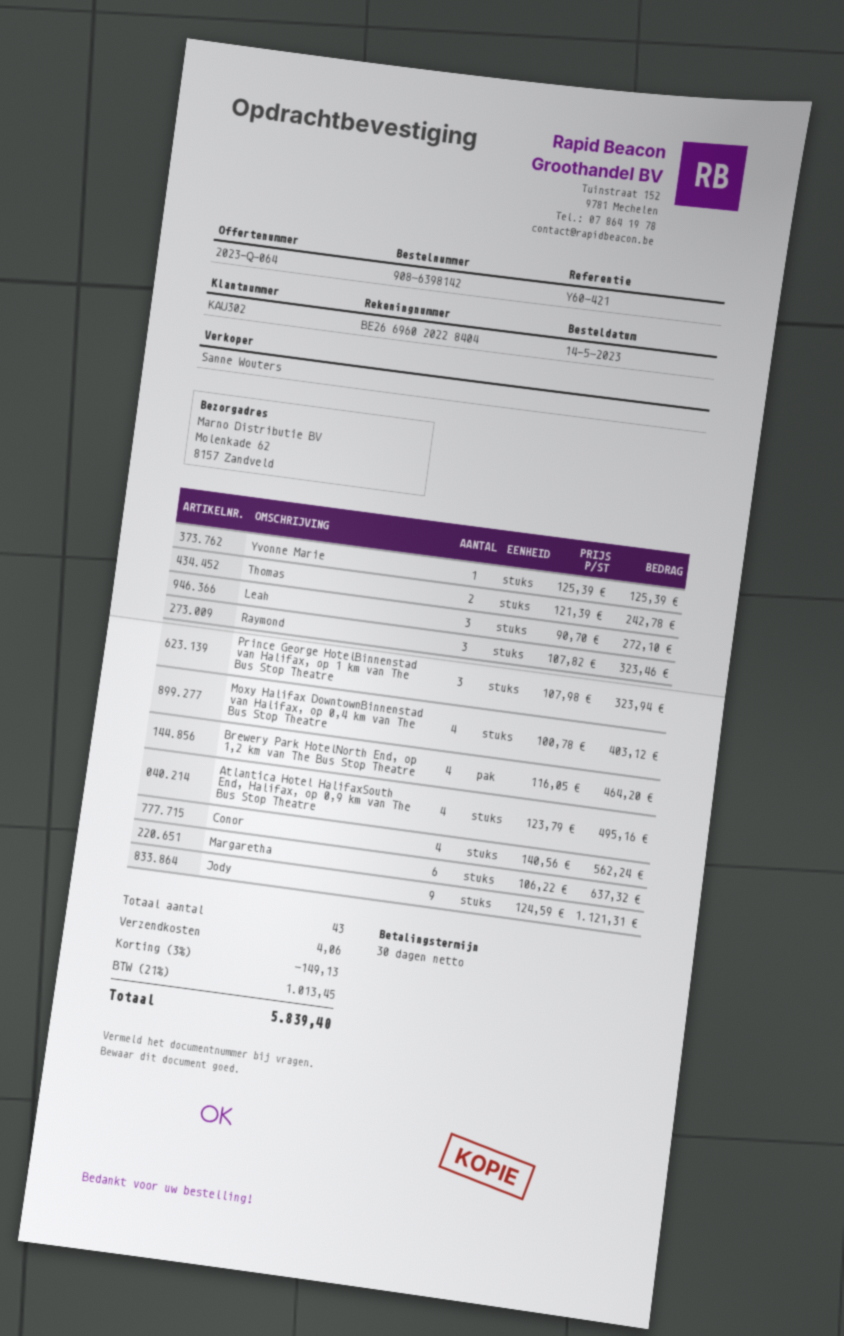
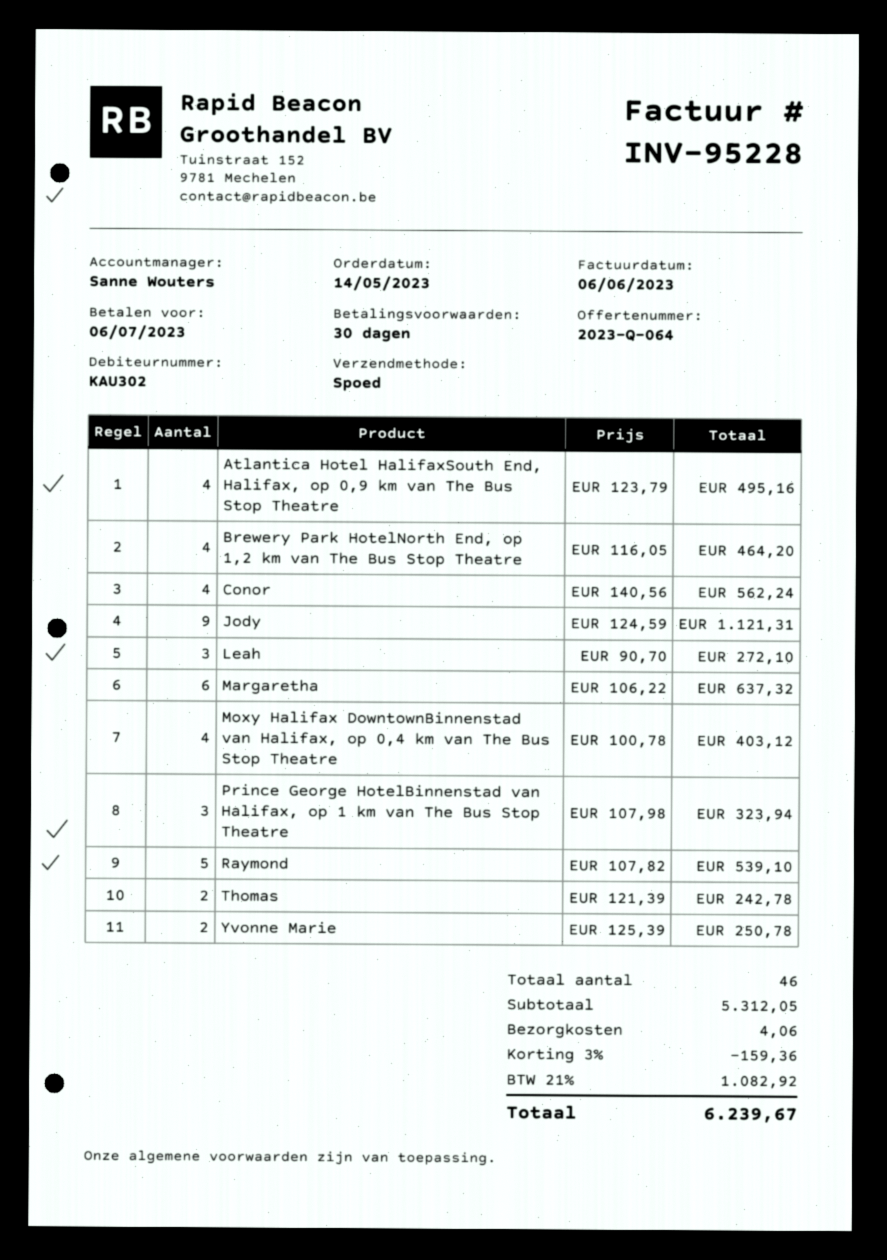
Yvonne Marie: 1 x 125.39 = 125.39 -> 2 x 125.39 = 250.78
Raymond: 3 x 107.82 = 323.46 -> 5 x 107.82 = 539.10
total quantity: 43 -> 46
discount: 3% = 149.13 -> 3% = 159.36
tax: 21% = 1013.45 -> 21% = 1082.92
total: 5839.40 -> 6239.67

